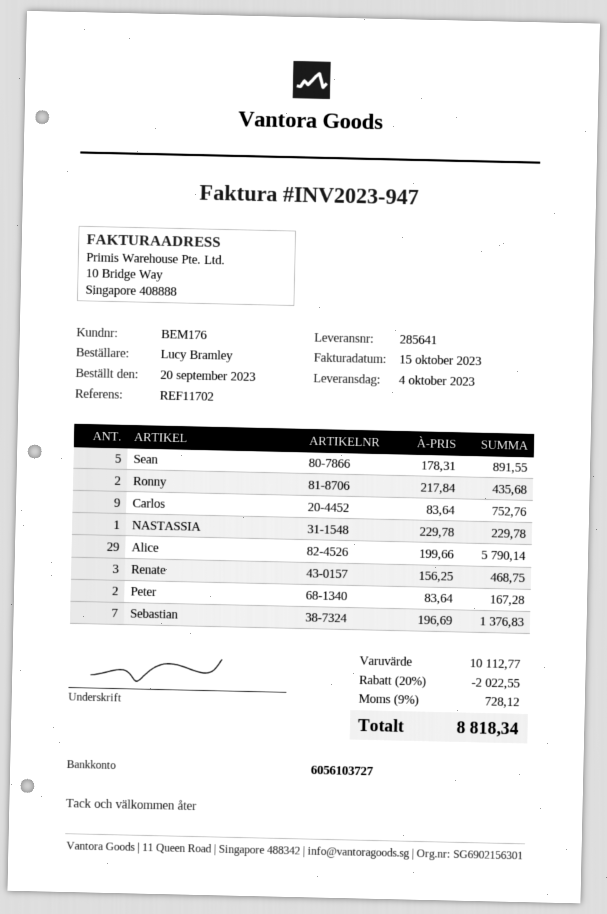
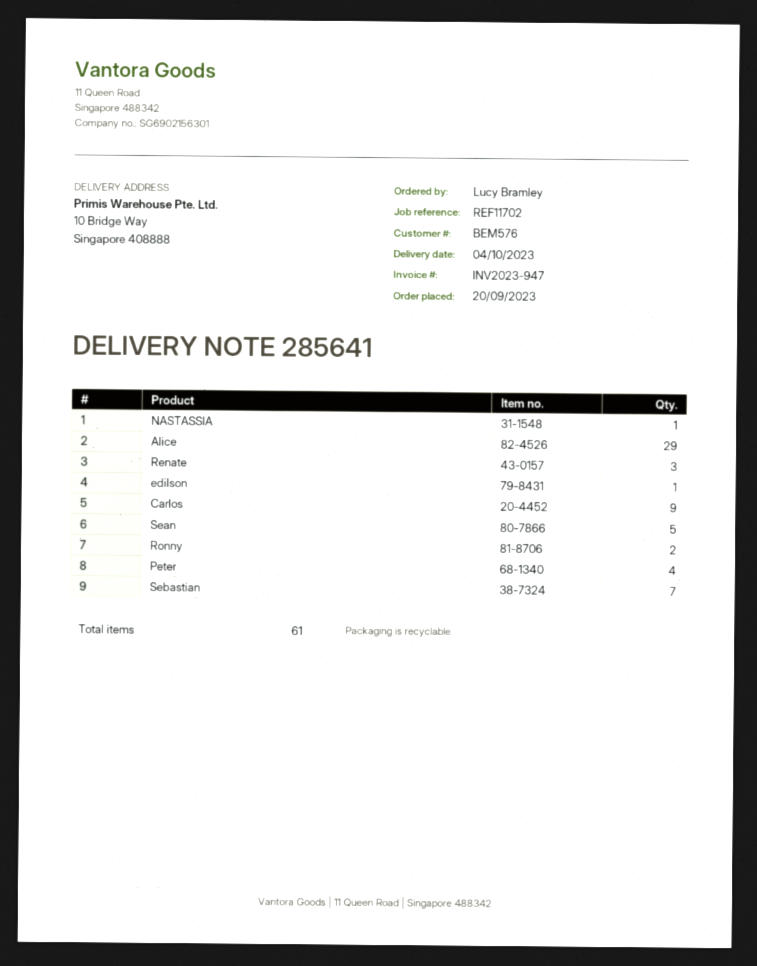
customer number: BEM176 -> BEM576
Peter: 2 -> 4
edilson: none -> 1

